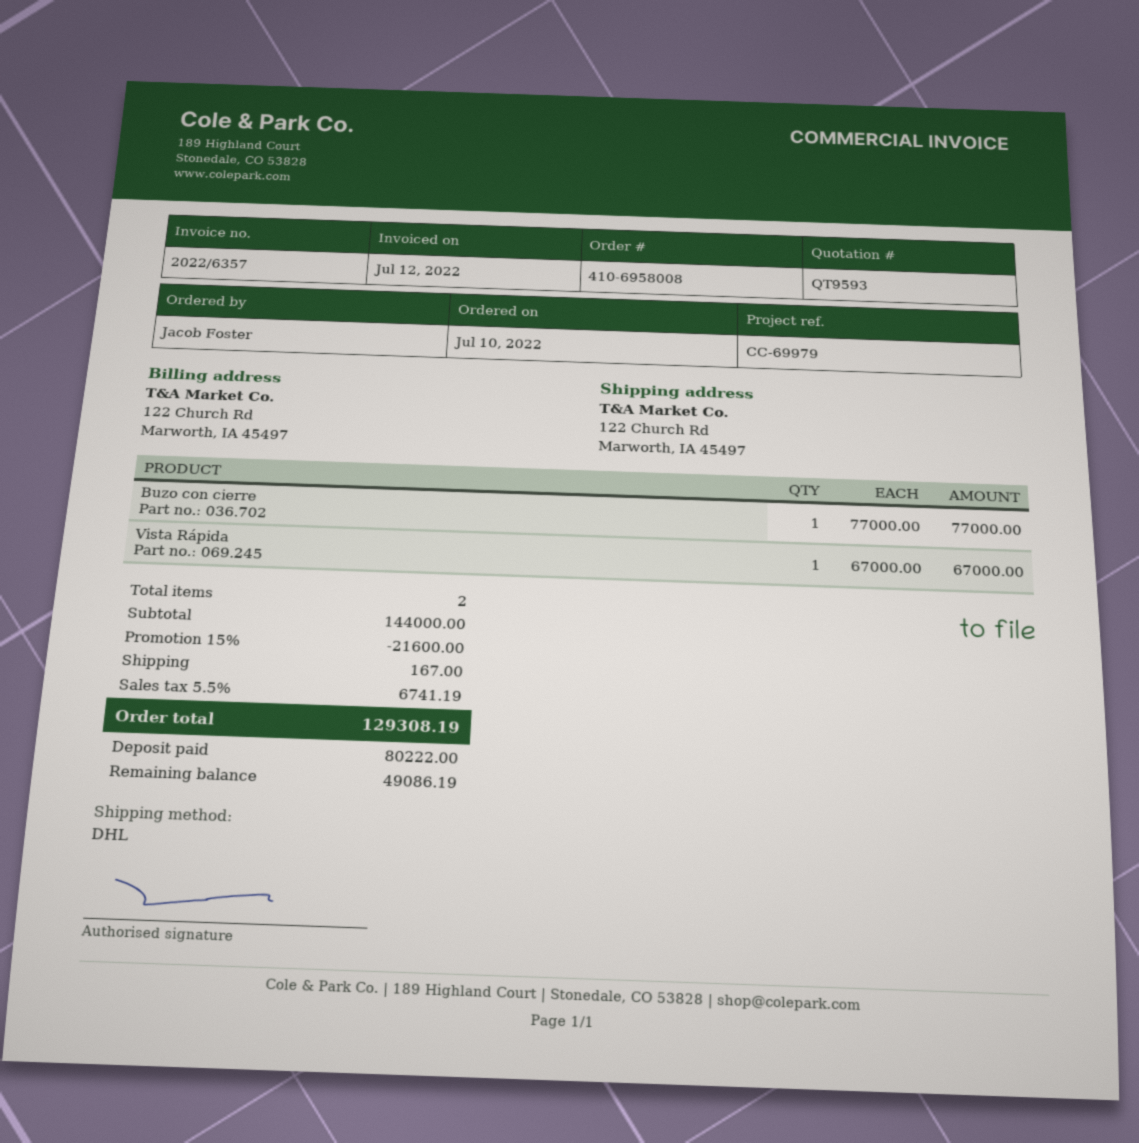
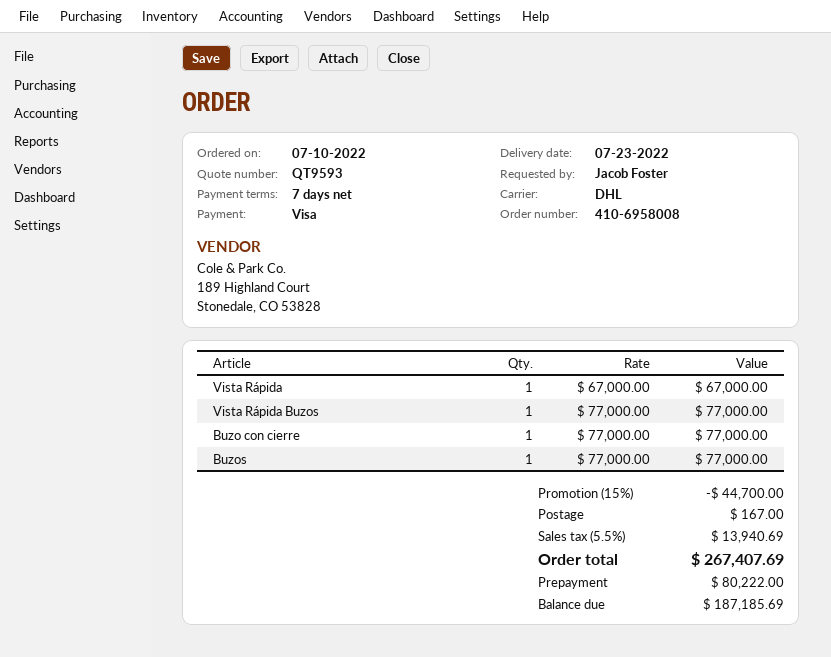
Vista Rápida Buzos: none -> 1 x 77000.00 = 77000.00
Buzos: none -> 1 x 77000.00 = 77000.00
discount: 15% = 21600.00 -> 15% = 44700.00
tax: 5.5% = 6741.19 -> 5.5% = 13940.69
total: 129308.19 -> 267407.69
balance: 49086.19 -> 187185.69

